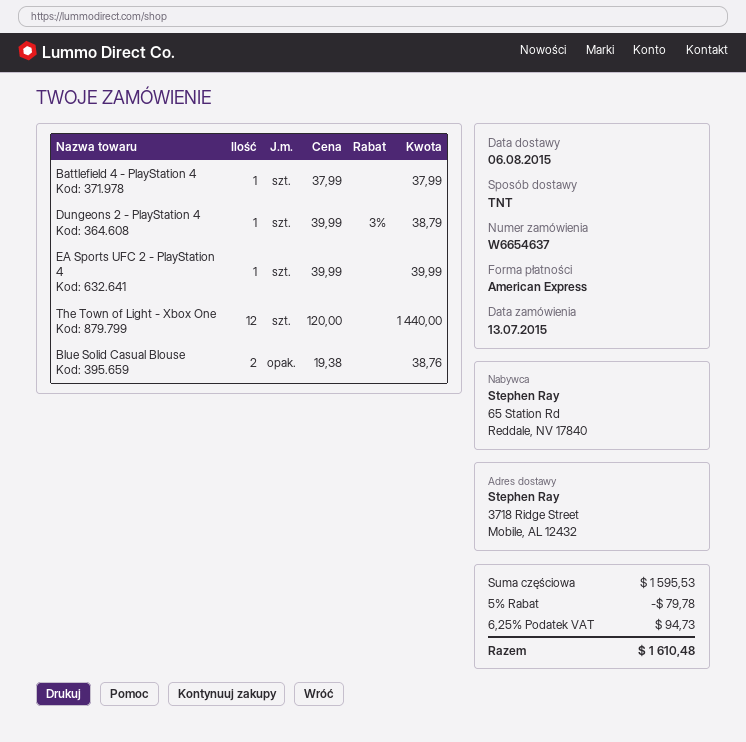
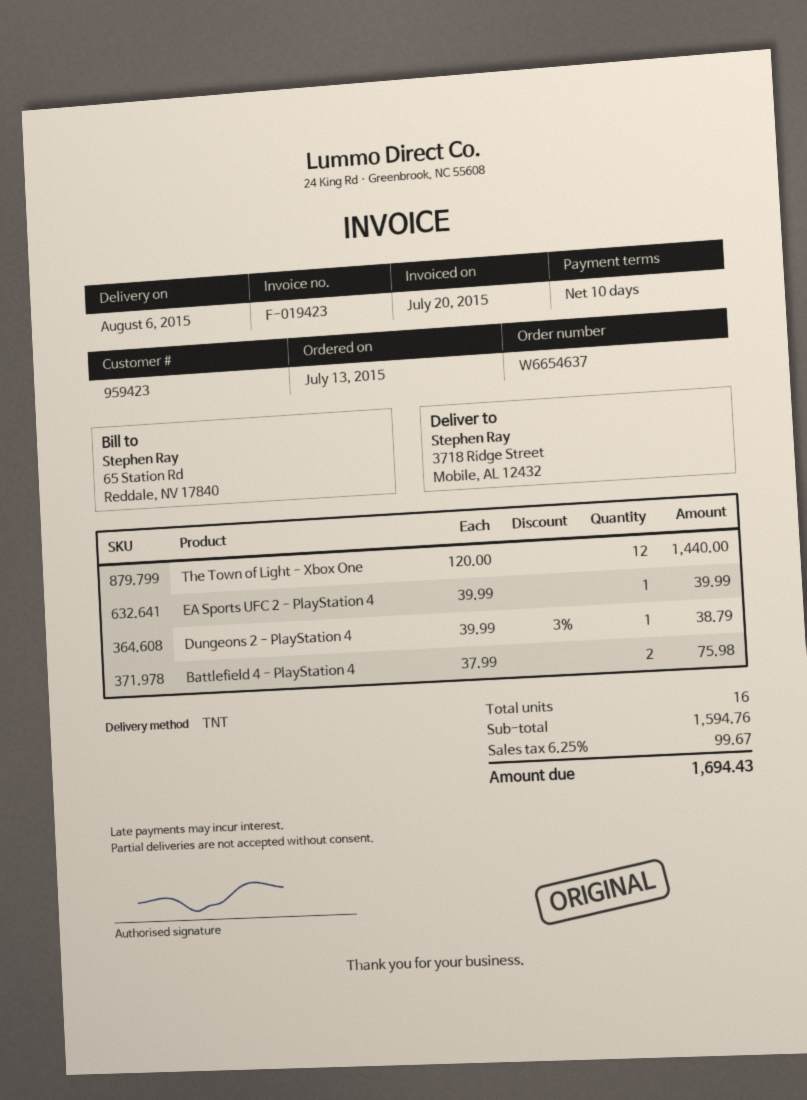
Battlefield 4 - PlayStation 4: 1 x 37.99 = 37.99 -> 2 x 37.99 = 75.98
Blue Solid Casual Blouse: 2 x 19.38 = 38.76 -> none
subtotal: 1595.53 -> 1594.76
discount: 5% = 79.78 -> none
tax: 6.25% = 94.73 -> 6.25% = 99.67
total: 1610.48 -> 1694.43

